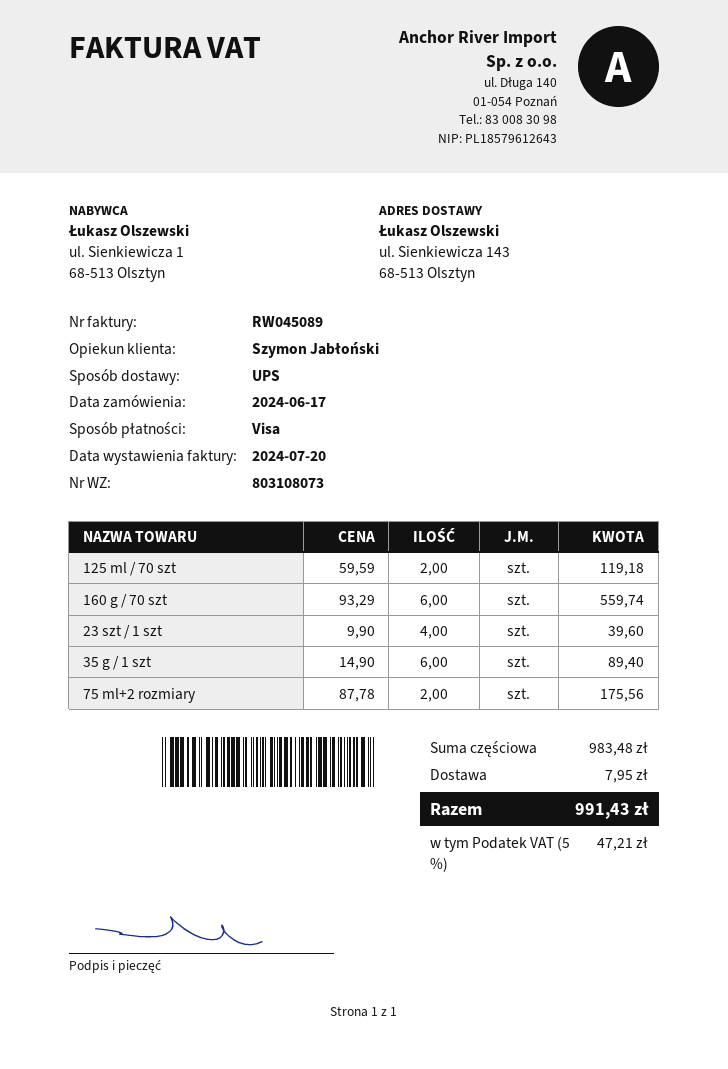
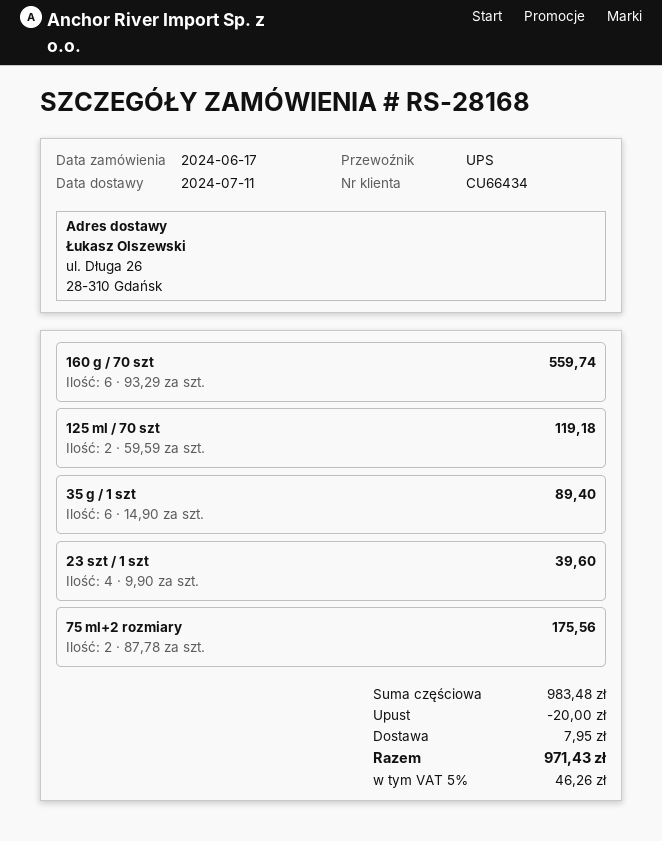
ship to: ul. Sienkiewicza 143, 68-513 Olsztyn -> ul. Długa 26, 28-310 Gdańsk
discount: none -> 20.00
tax: 5% = 47.21 -> 5% = 46.26
total: 991.43 -> 971.43

